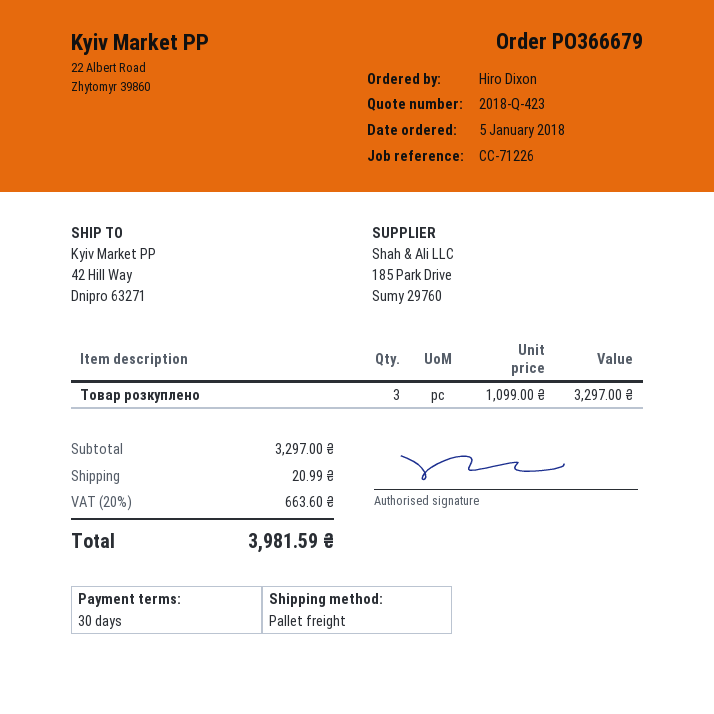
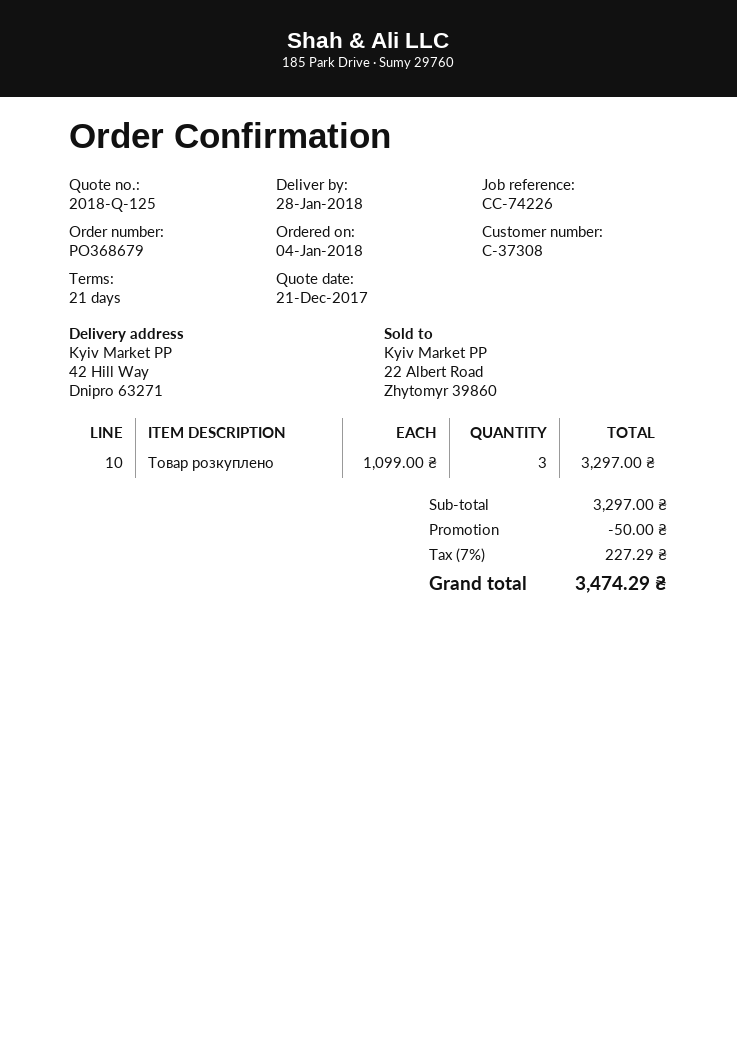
quote number: 2018-Q-423 -> 2018-Q-125
order number: PO366679 -> PO368679
order date: 2018-01-05 -> 2018-01-04
payment terms: 30 days -> 21 days
reference: CC-71226 -> CC-74226
discount: none -> 50.00
shipping: 20.99 -> none
tax: 20% = 663.60 -> 7% = 227.29
total: 3981.59 -> 3474.29

